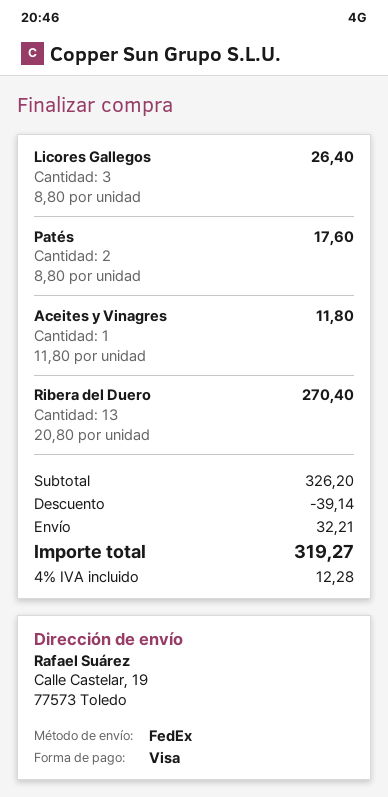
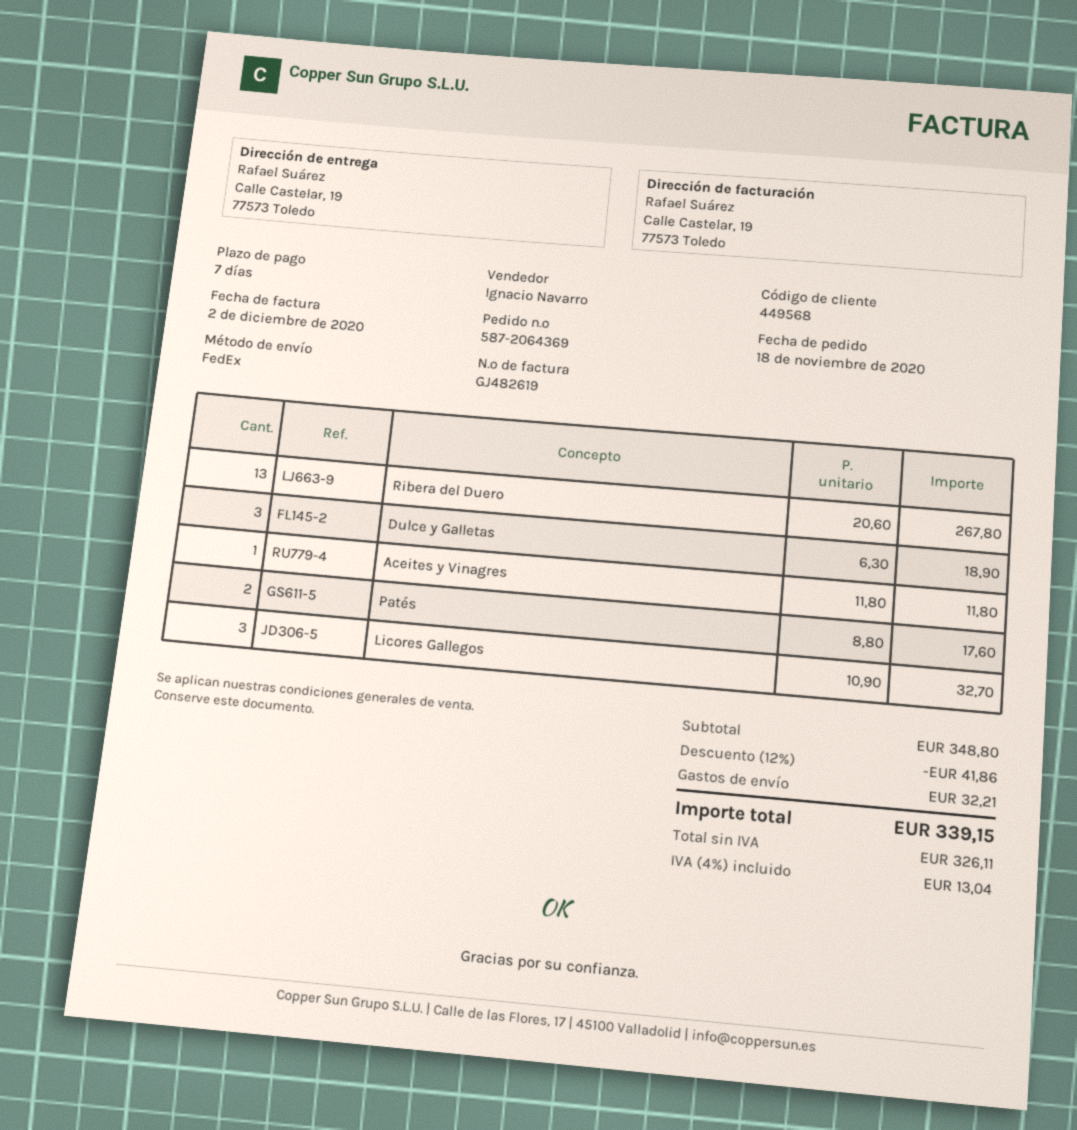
Licores Gallegos: 3 x 8.80 = 26.40 -> 3 x 10.90 = 32.70
Ribera del Duero: 13 x 20.80 = 270.40 -> 13 x 20.60 = 267.80
Dulce y Galletas: none -> 3 x 6.30 = 18.90
subtotal: 326.20 -> 348.80
discount: 39.14 -> 41.86
tax: 4% = 12.28 -> 4% = 13.04
total: 319.27 -> 339.15

